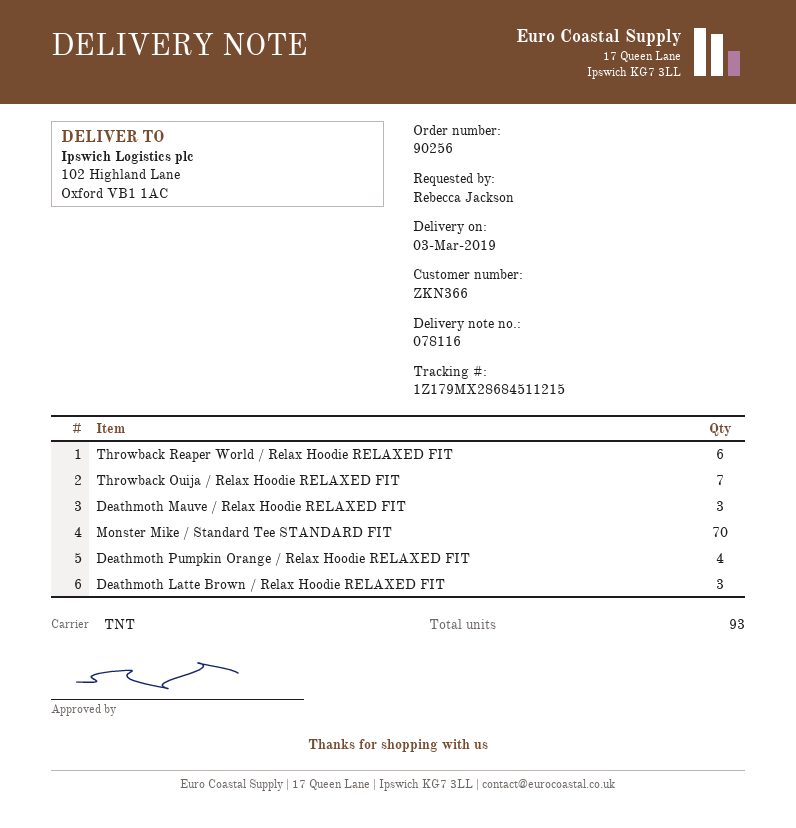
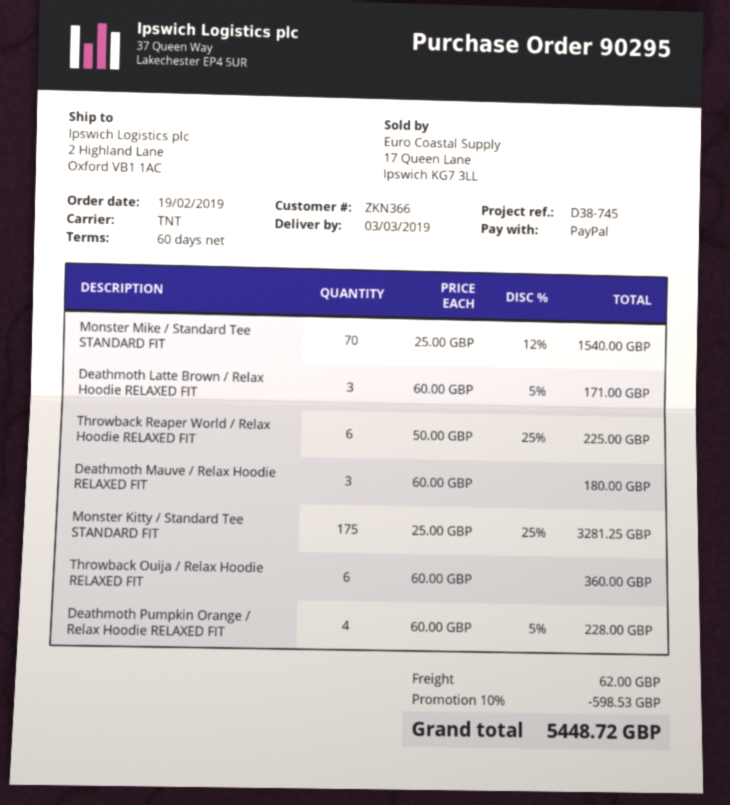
order number: 90256 -> 90295
ship to: 102 Highland Lane, Oxford VB1 1AC -> 2 Highland Lane, Oxford VB1 1AC
Throwback Ouija / Relax Hoodie RELAXED FIT: 7 -> 6
Monster Kitty / Standard Tee STANDARD FIT: none -> 175

